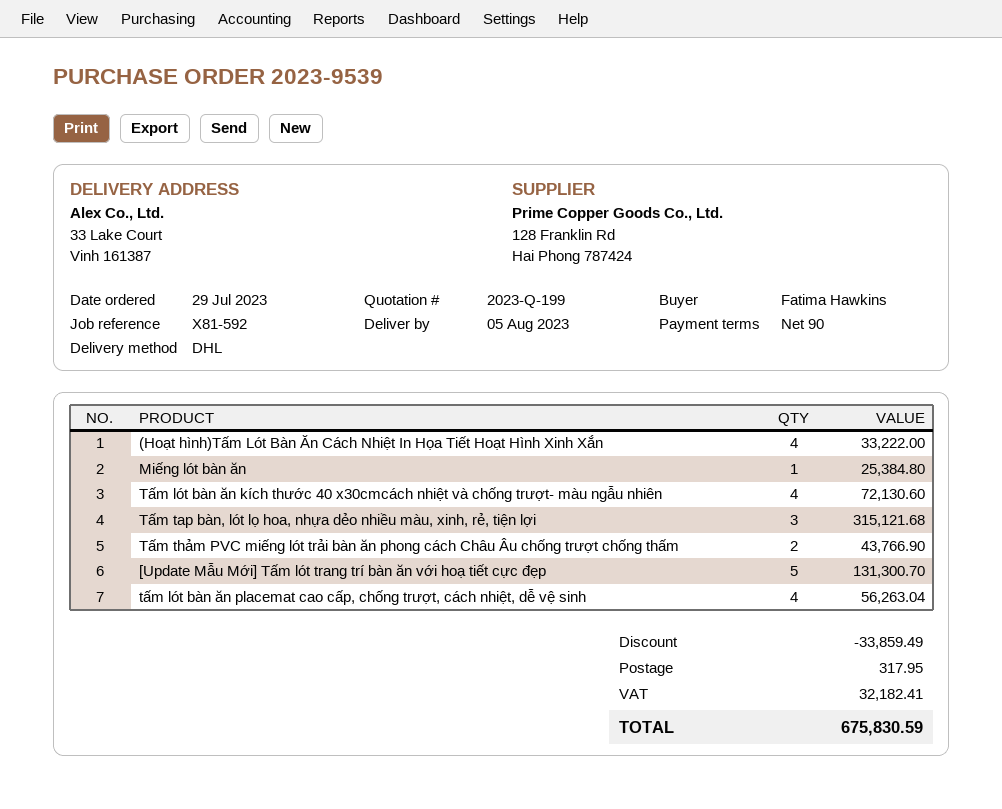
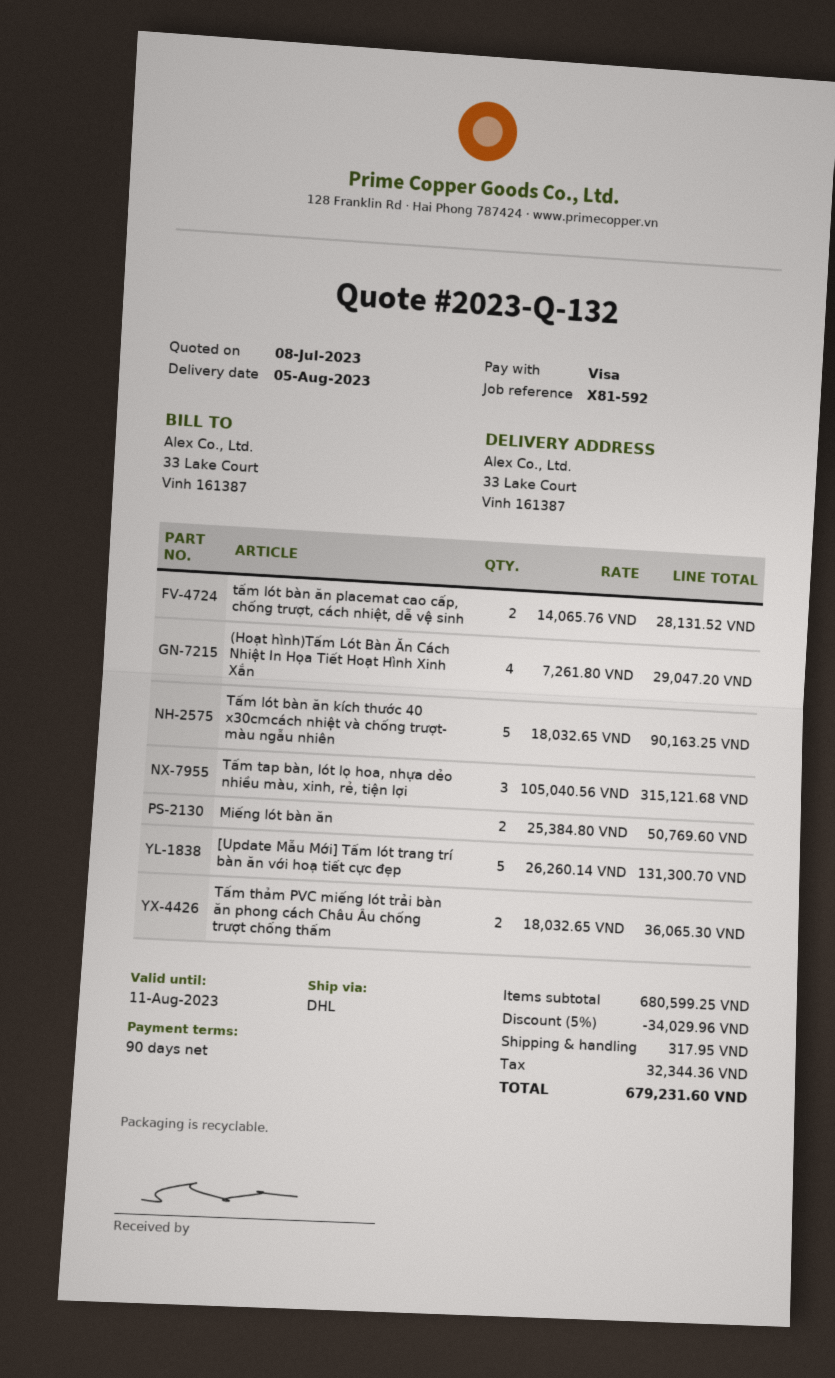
quote number: 2023-Q-199 -> 2023-Q-132
(Hoạt hình)Tấm Lót Bàn Ăn Cách Nhiệt In Họa Tiết Hoạt Hình Xinh Xắn: 4 for 33222.00 -> 4 for 29047.20
Miếng lót bàn ăn: 1 for 25384.80 -> 2 for 50769.60
Tấm lót bàn ăn kích thước 40 x30cmcách nhiệt và chống trượt- màu ngẫu nhiên: 4 for 72130.60 -> 5 for 90163.25
Tấm thảm PVC miếng lót trải bàn ăn phong cách Châu Âu chống trượt chống thấm: 2 for 43766.90 -> 2 for 36065.30
tấm lót bàn ăn placemat cao cấp, chống trượt, cách nhiệt, dễ vệ sinh: 4 for 56263.04 -> 2 for 28131.52
discount: 33859.49 -> 34029.96
tax: 32182.41 -> 32344.36
total: 675830.59 -> 679231.60

